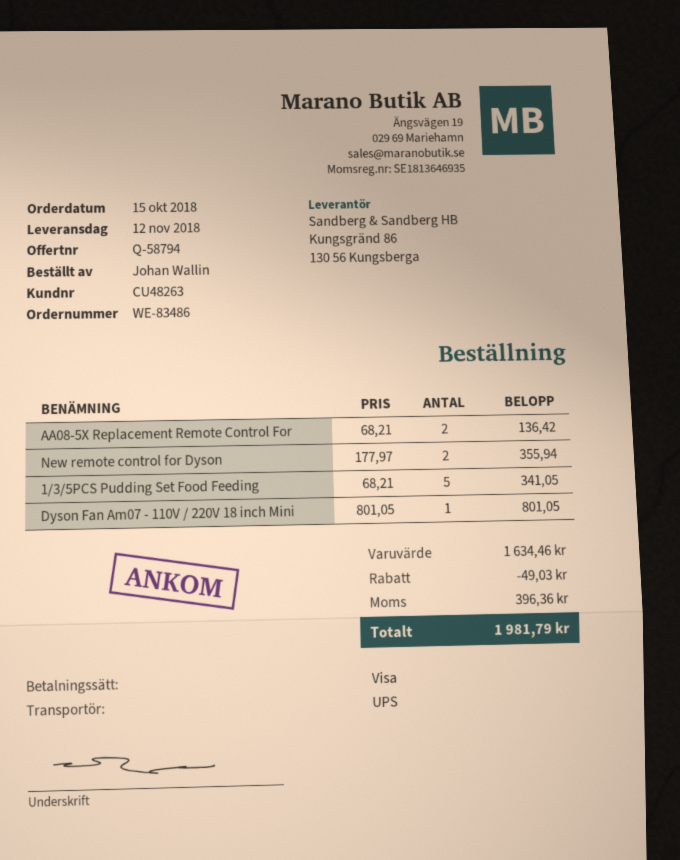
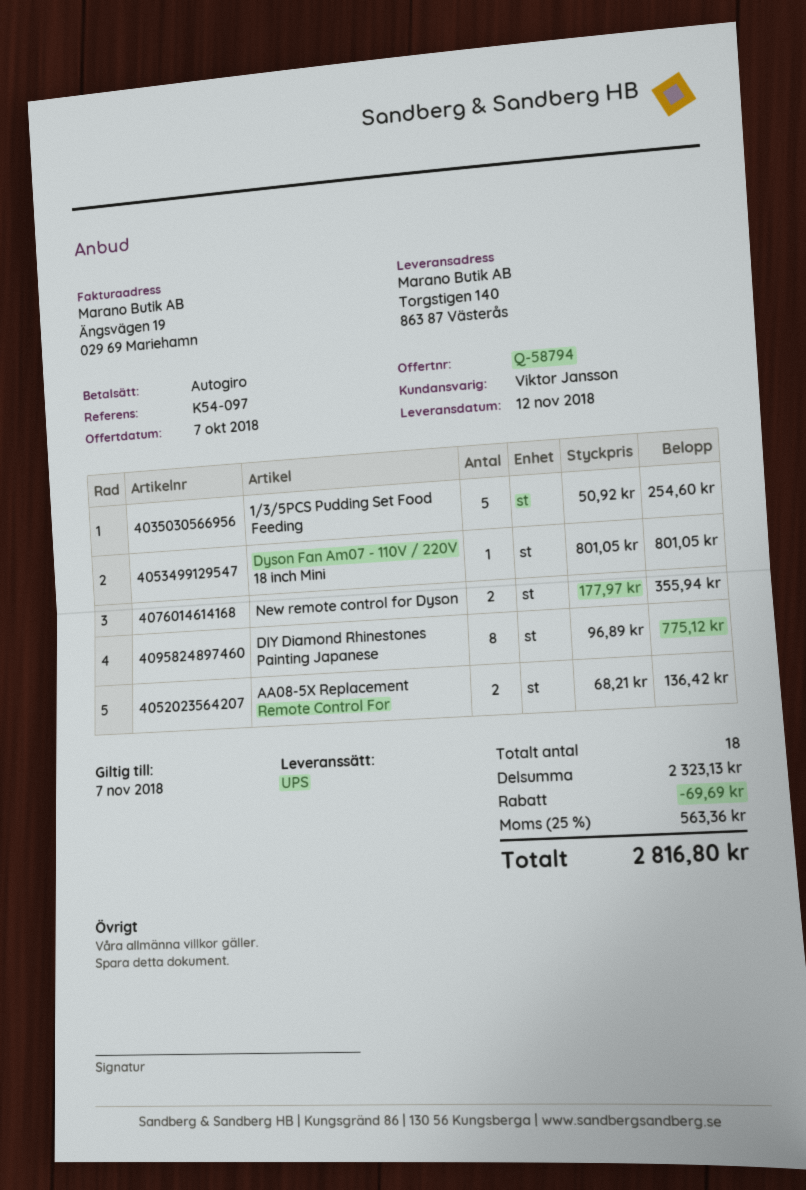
payment method: Visa -> direct debit
1/3/5PCS Pudding Set Food Feeding: 5 x 68.21 = 341.05 -> 5 x 50.92 = 254.60
DIY Diamond Rhinestones Painting Japanese: none -> 8 x 96.89 = 775.12
subtotal: 1634.46 -> 2323.13
discount: 49.03 -> 69.69
tax: 396.36 -> 563.36
total: 1981.79 -> 2816.80

